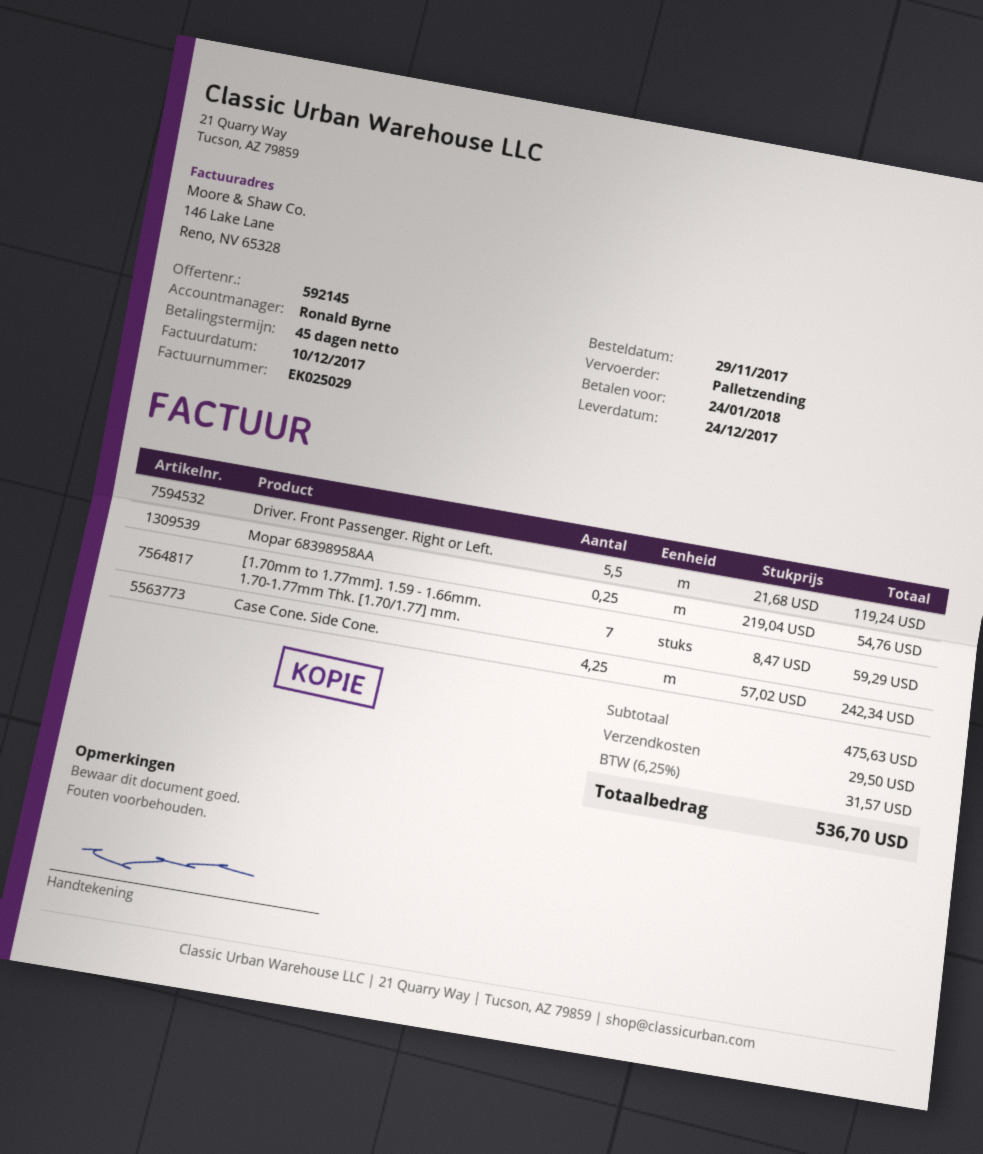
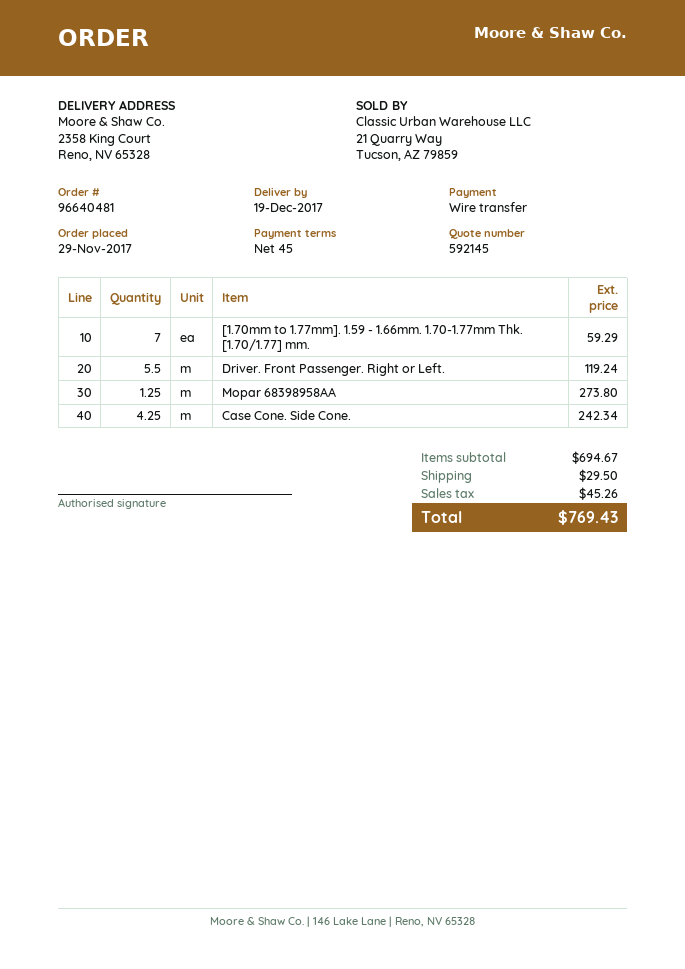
delivery date: 2017-12-24 -> 2017-12-19
Mopar 68398958AA: 0.25 for 54.76 -> 1.25 for 273.80
subtotal: 475.63 -> 694.67
tax: 31.57 -> 45.26
total: 536.70 -> 769.43

